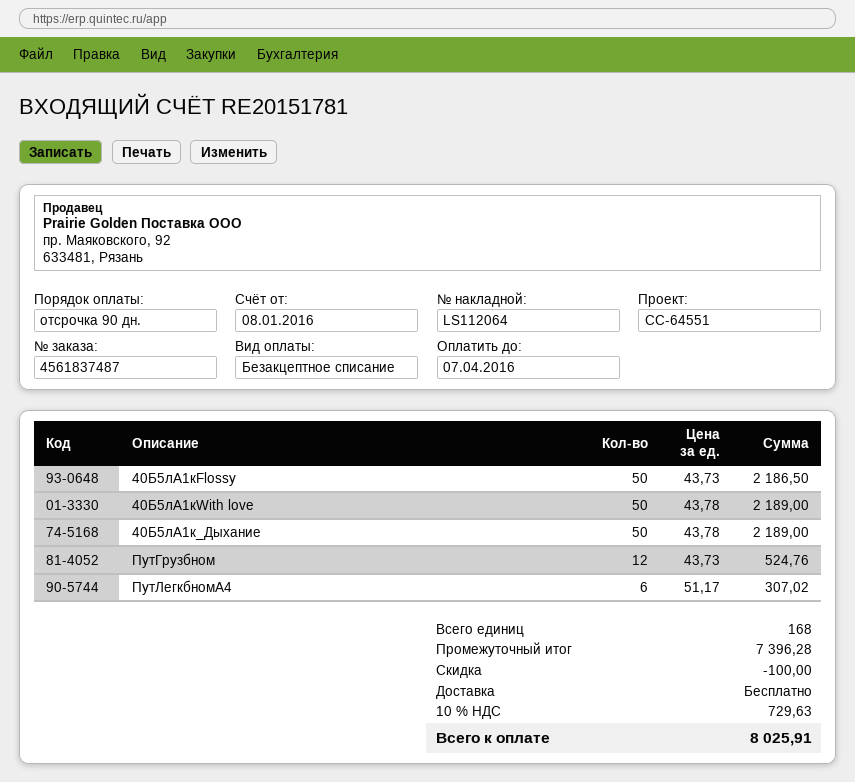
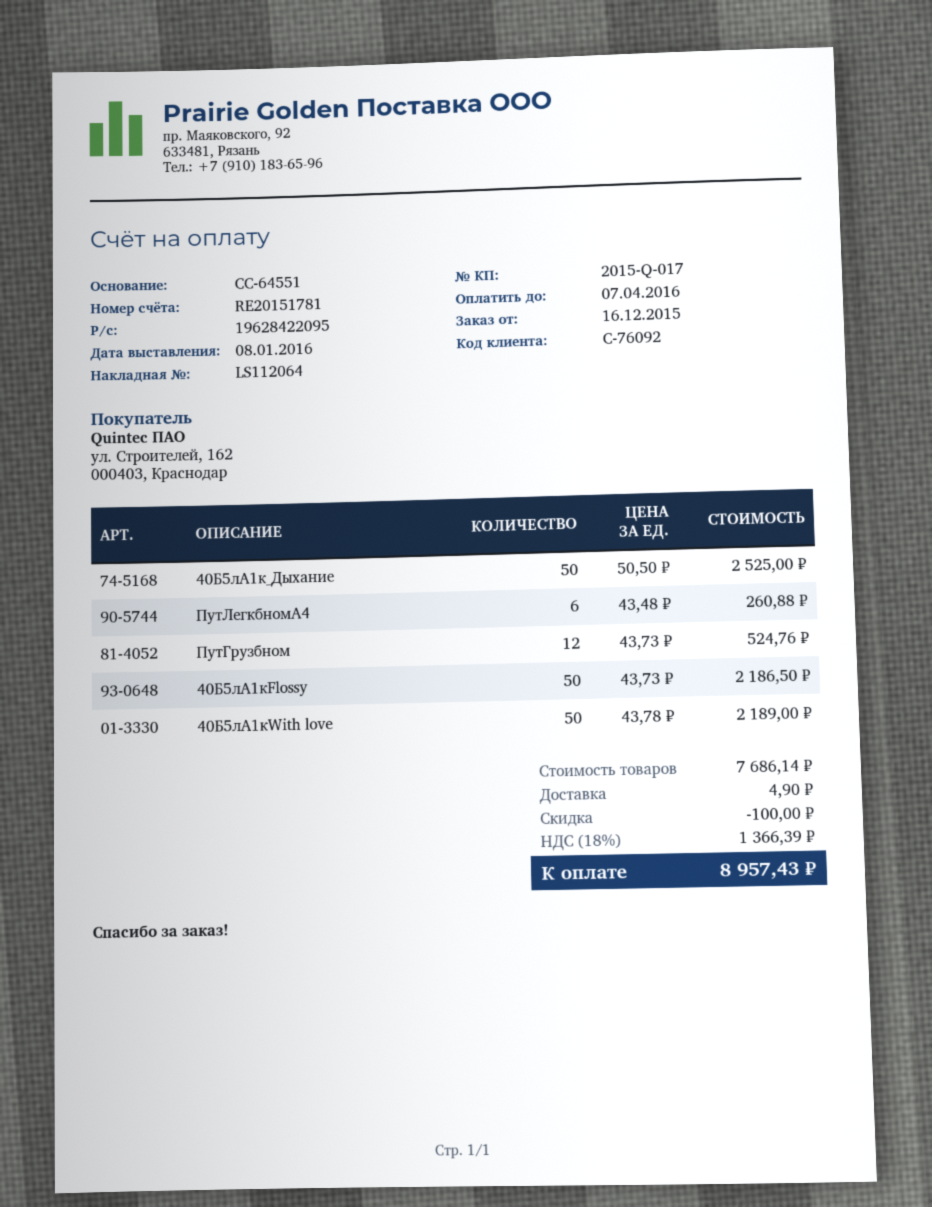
40Б5лA1к_Дыхание: 50 x 43.78 = 2189.00 -> 50 x 50.50 = 2525.00
ПутЛегкбномА4: 6 x 51.17 = 307.02 -> 6 x 43.48 = 260.88
subtotal: 7396.28 -> 7686.14
shipping: 0.00 -> 4.90
tax: 10% = 729.63 -> 18% = 1366.39
total: 8025.91 -> 8957.43

